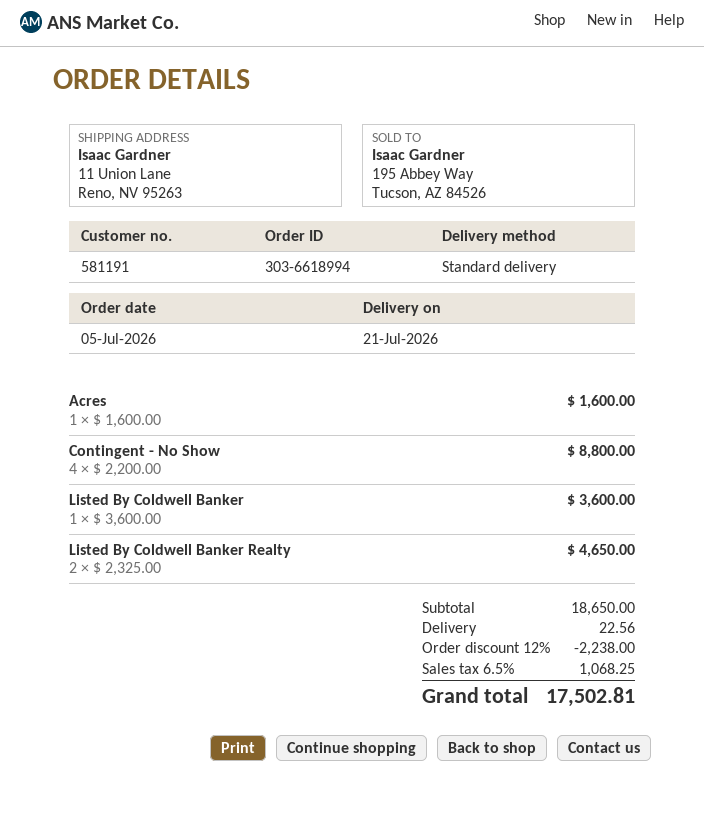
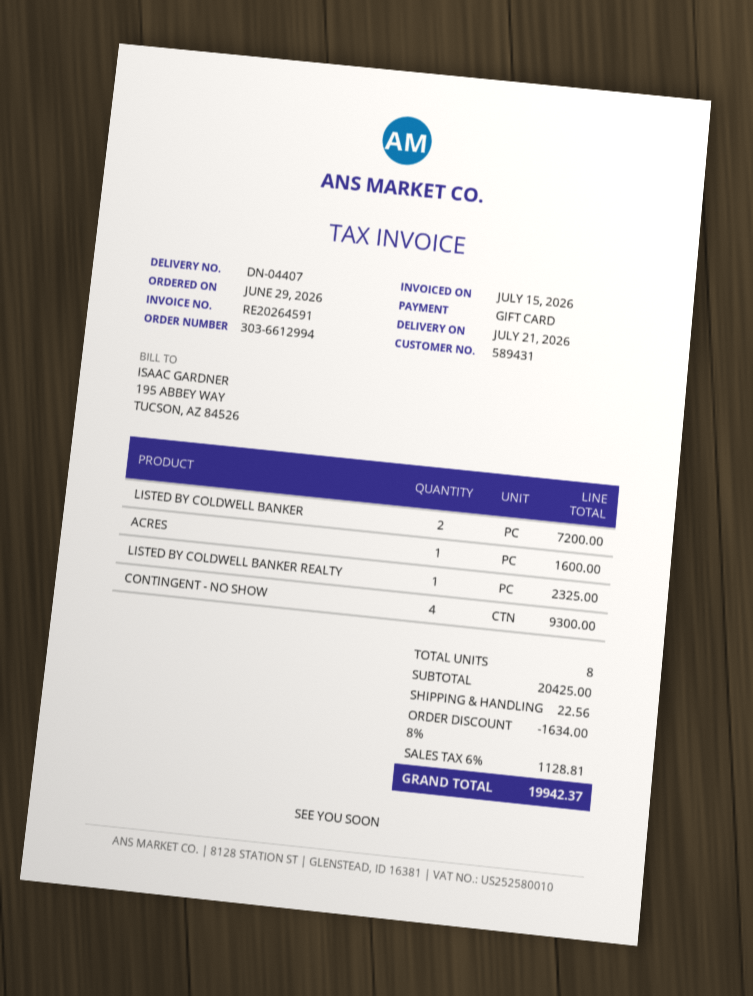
order number: 303-6618994 -> 303-6612994
order date: 2026-07-05 -> 2026-06-29
customer number: 581191 -> 589431
Contingent - No Show: 4 for 8800.00 -> 4 for 9300.00
Listed By Coldwell Banker: 1 for 3600.00 -> 2 for 7200.00
Listed By Coldwell Banker Realty: 2 for 4650.00 -> 1 for 2325.00
subtotal: 18650.00 -> 20425.00
discount: 12% = 2238.00 -> 8% = 1634.00
tax: 6.5% = 1068.25 -> 6% = 1128.81
total: 17502.81 -> 19942.37

